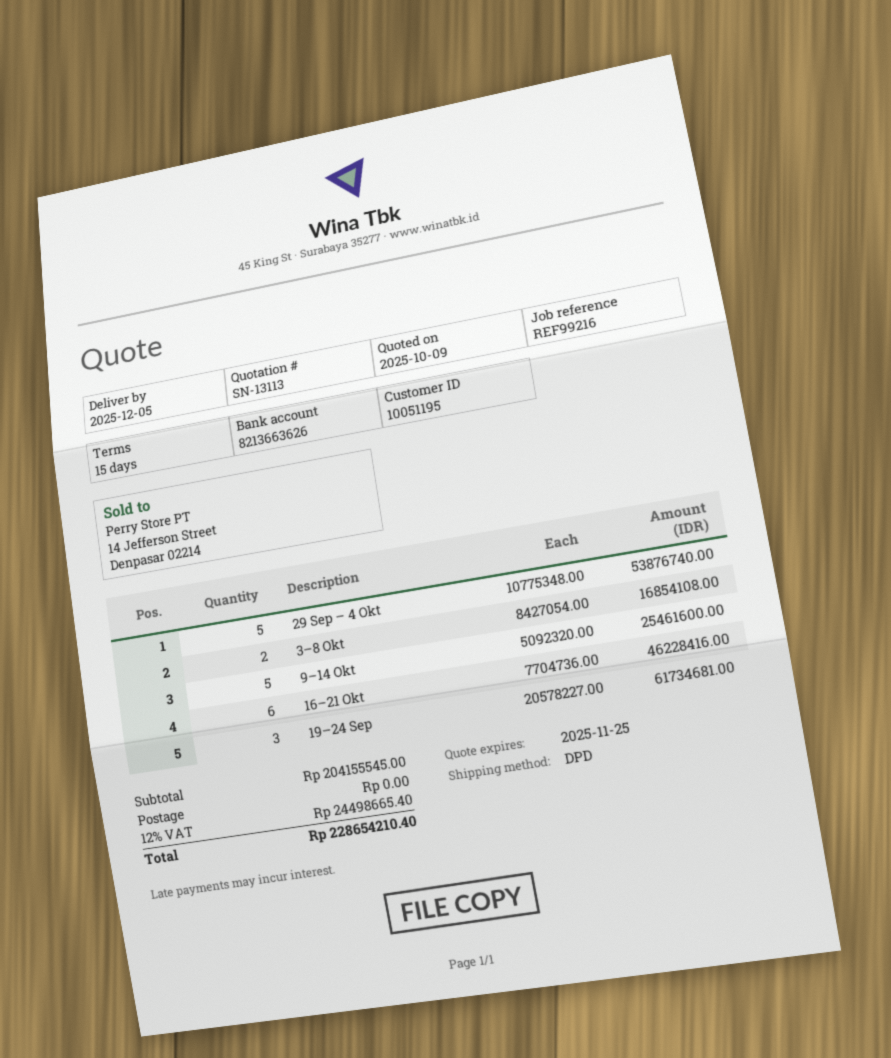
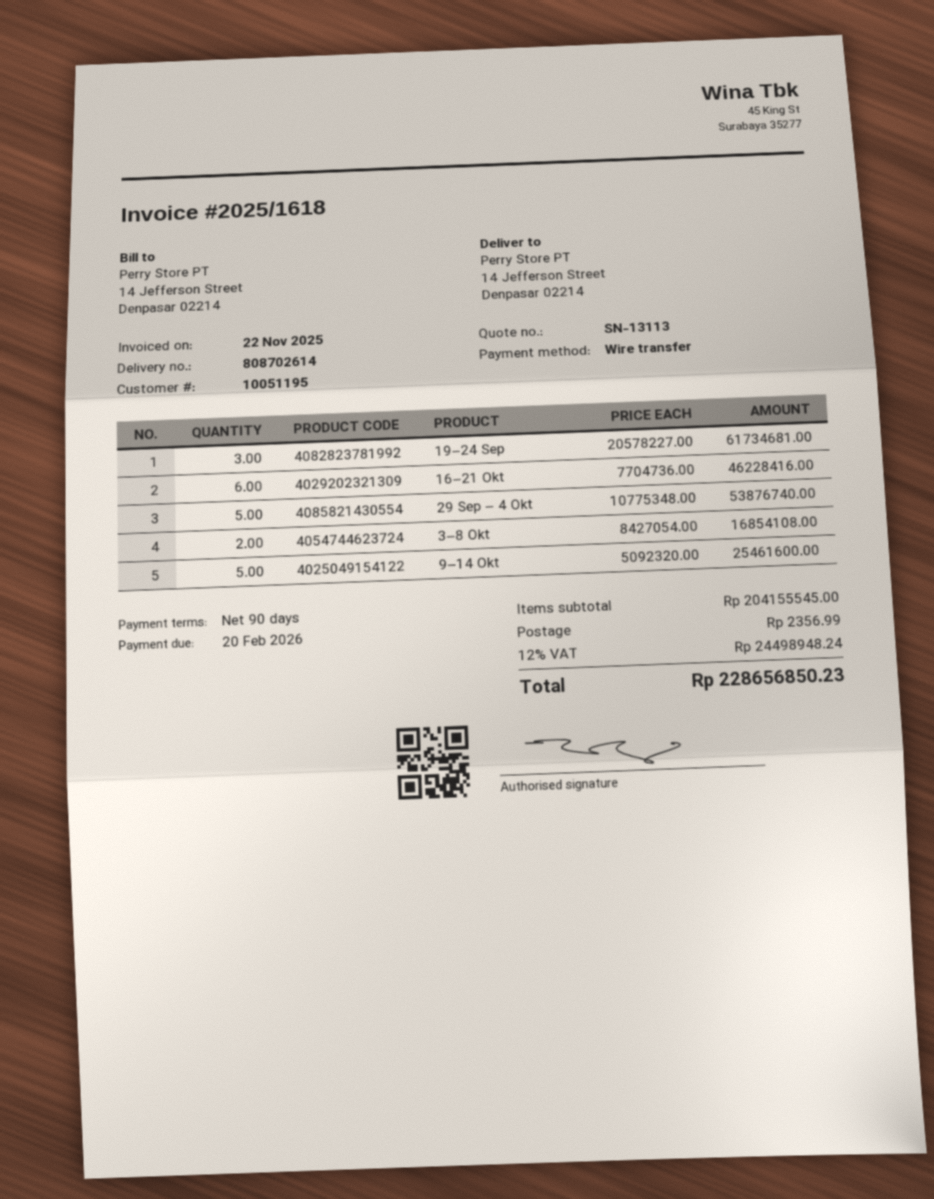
payment terms: 15 days -> 90 days
shipping: 0.00 -> 2356.99
tax: 12% = 24498665.40 -> 12% = 24498948.24
total: 228654210.40 -> 228656850.23

